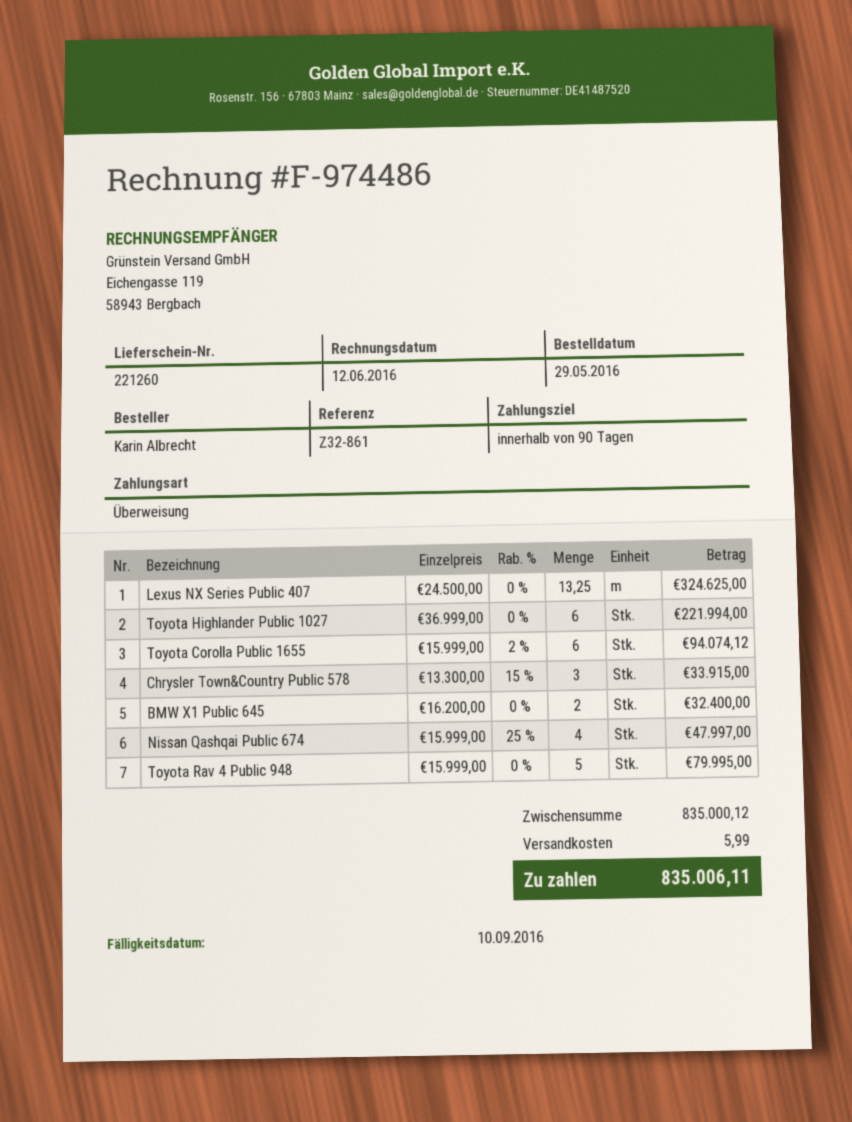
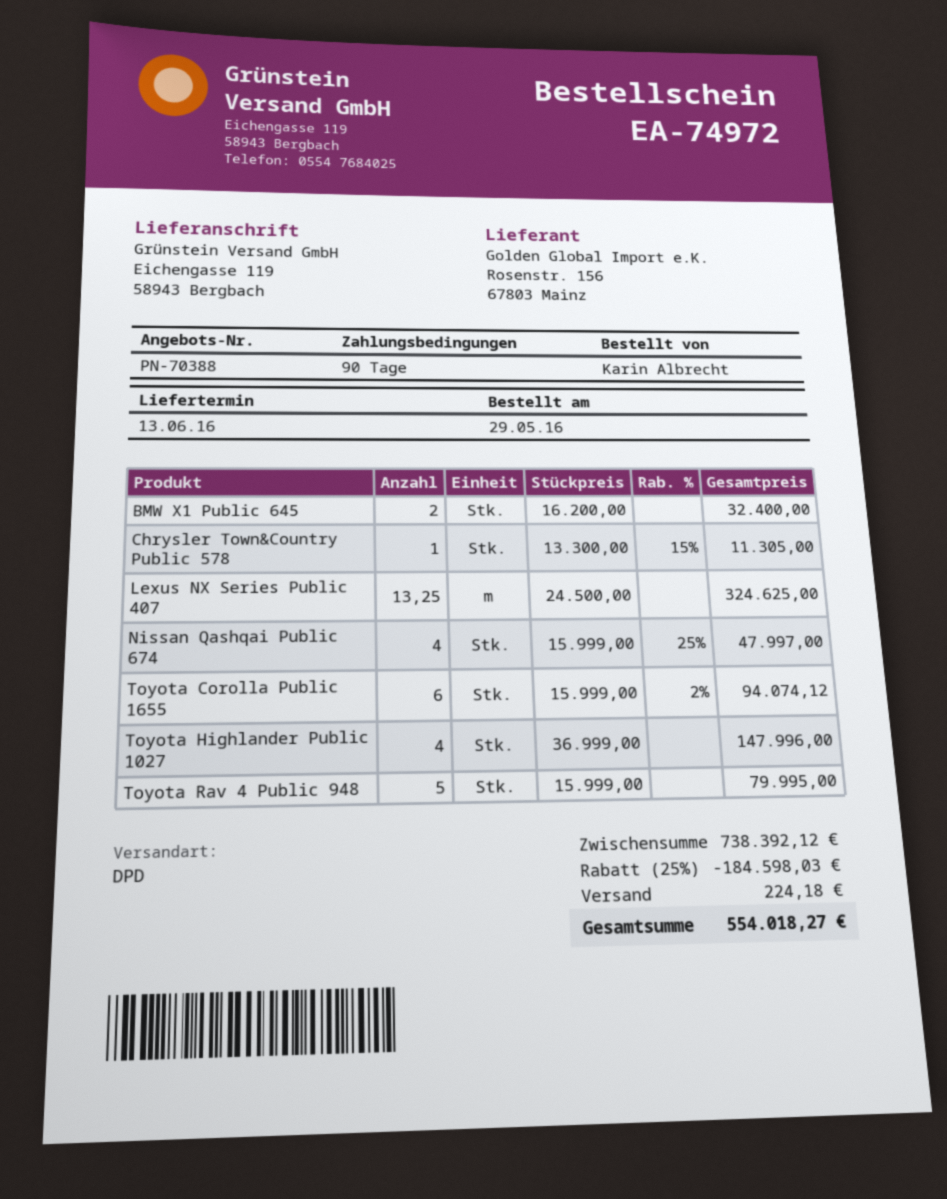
Toyota Highlander Public 1027: 6 x 36999.00 = 221994.00 -> 4 x 36999.00 = 147996.00
Chrysler Town&Country Public 578: 3 x 13300.00 - 15% = 33915.00 -> 1 x 13300.00 - 15% = 11305.00
subtotal: 835000.12 -> 738392.12
discount: none -> 25% = 184598.03
shipping: 5.99 -> 224.18
total: 835006.11 -> 554018.27

